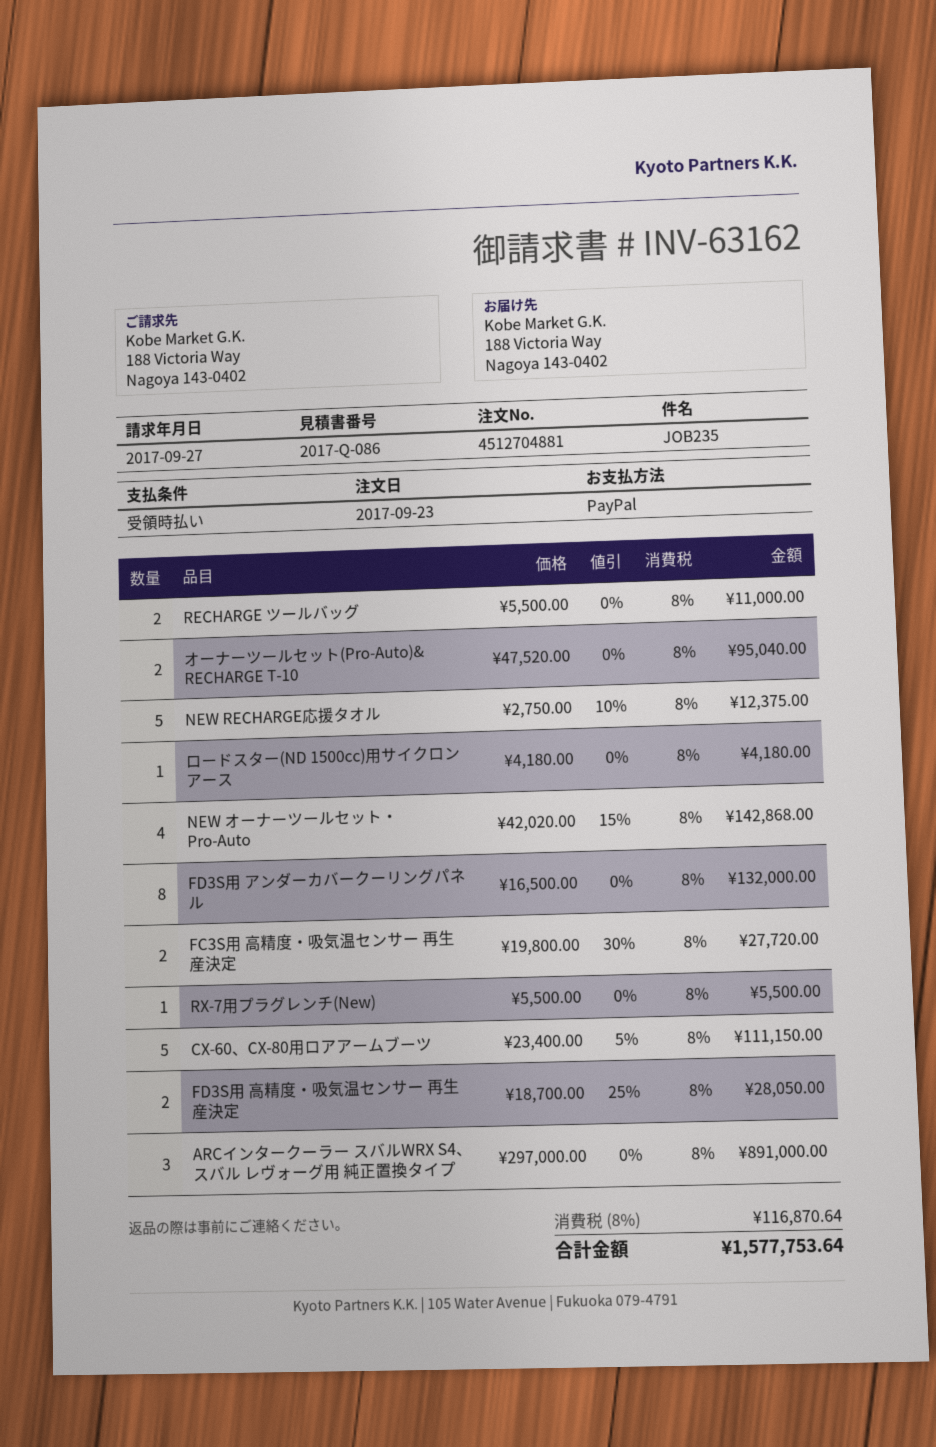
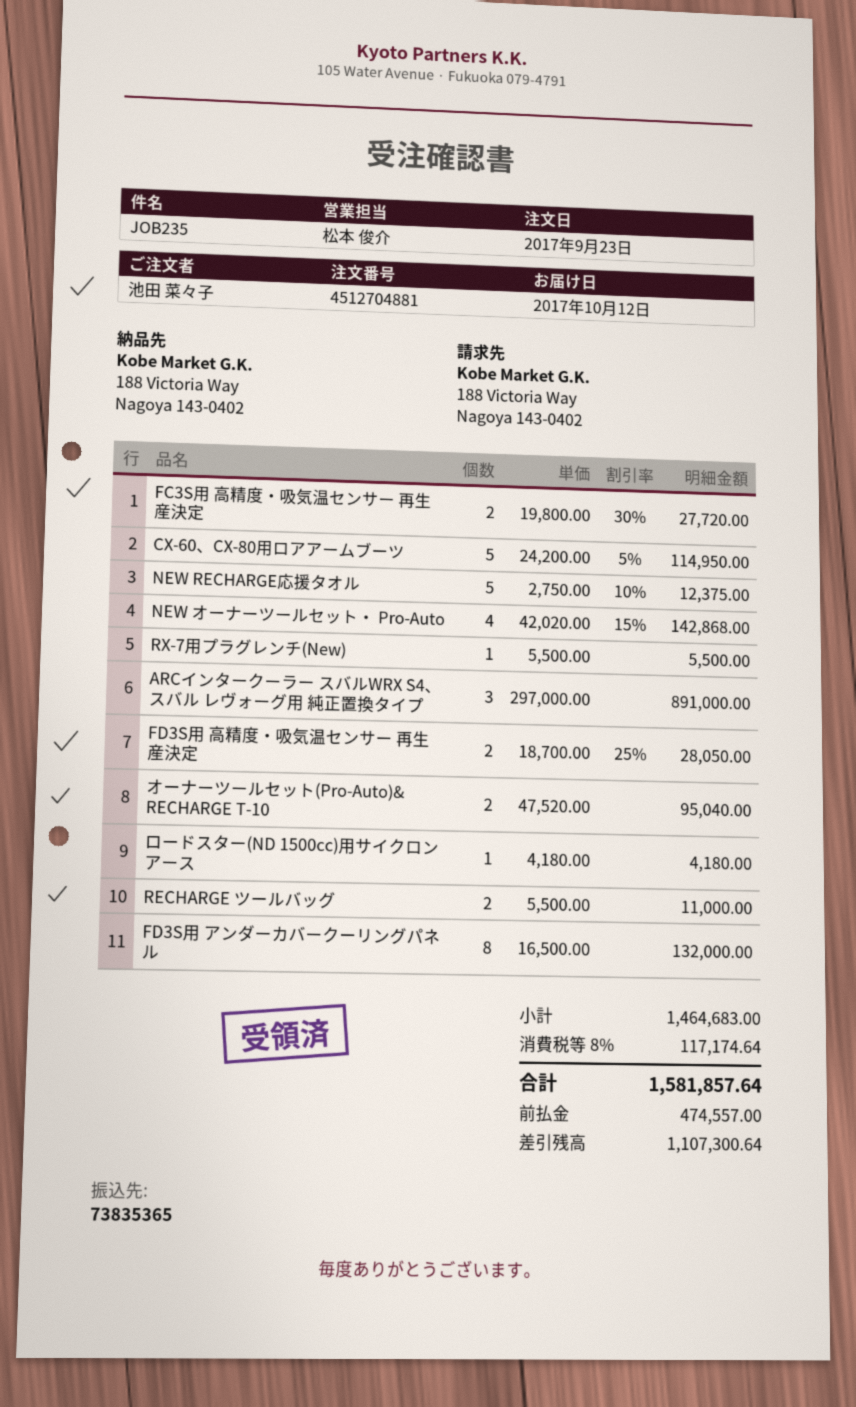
CX-60、CX-80用ロアアームブーツ: 5 x 23400.00 - 5% = 111150.00 -> 5 x 24200.00 - 5% = 114950.00
tax: 8% = 116870.64 -> 8% = 117174.64
total: 1577753.64 -> 1581857.64

